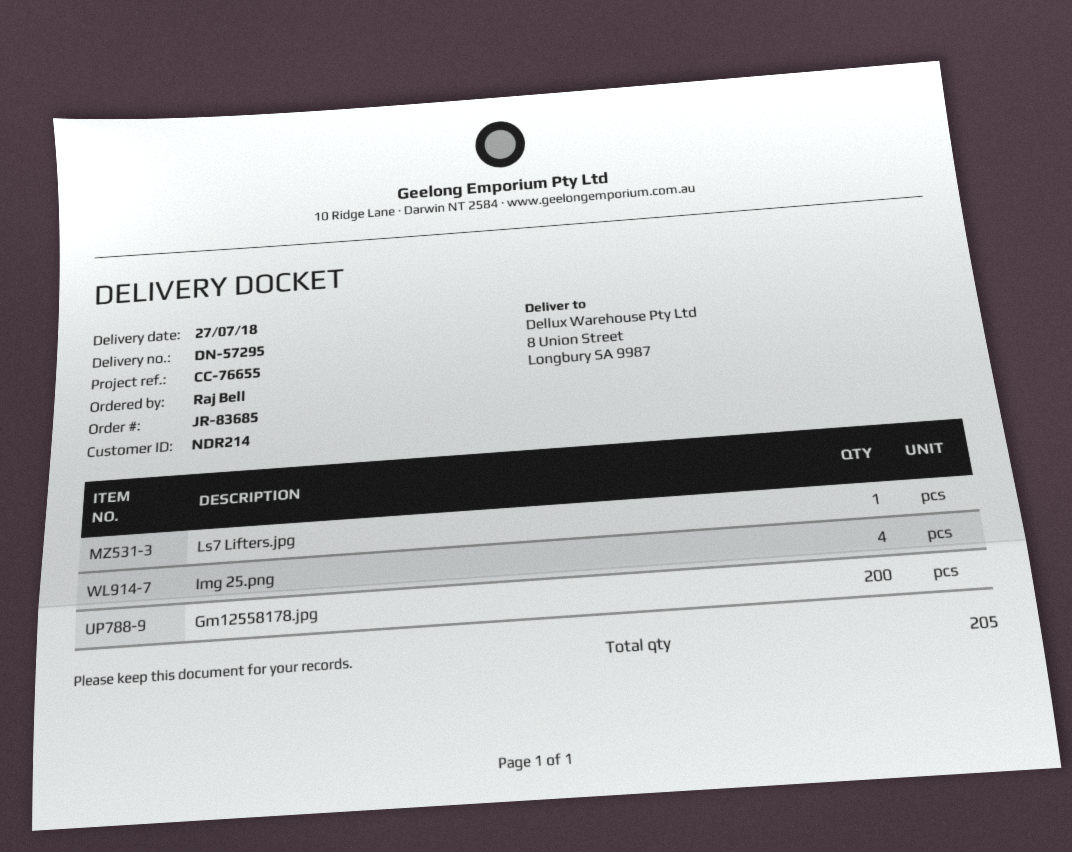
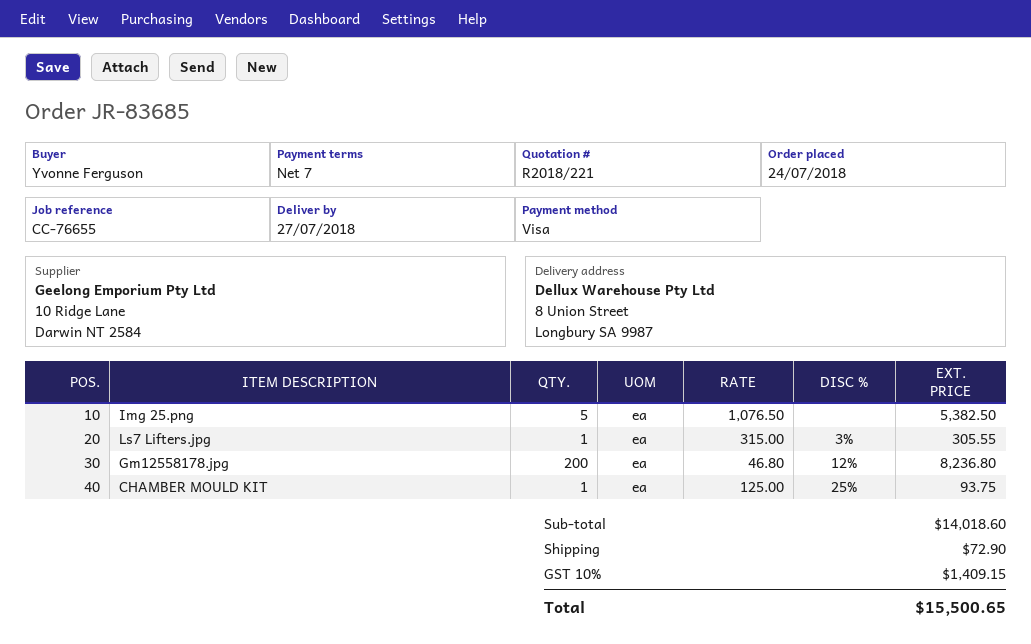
ordered by: Raj Bell -> Yvonne Ferguson
Img 25.png: 4 -> 5
CHAMBER MOULD KIT: none -> 1

